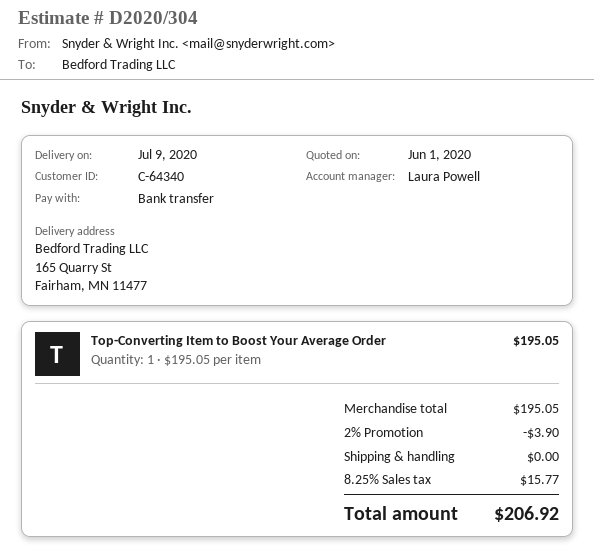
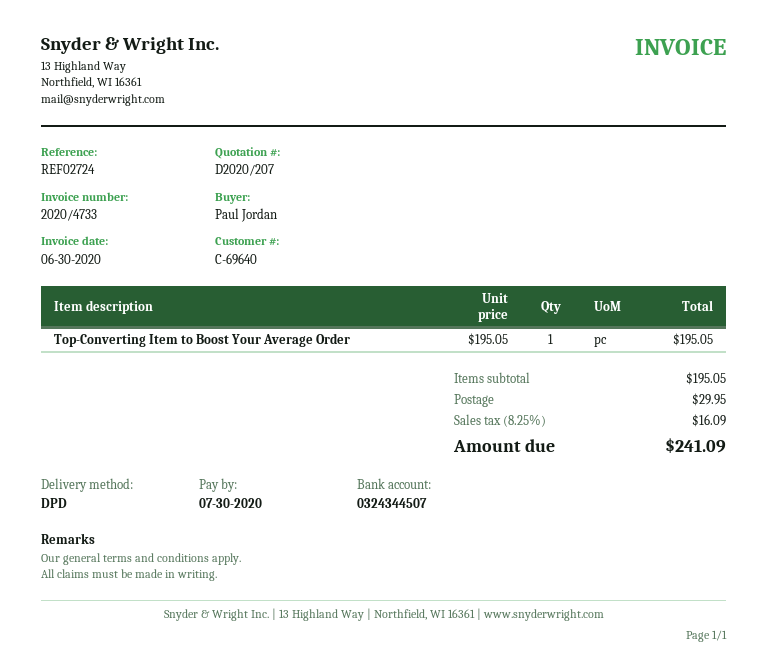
quote number: D2020/304 -> D2020/207
customer number: C-64340 -> C-69640
discount: 2% = 3.90 -> none
shipping: 0.00 -> 29.95
tax: 8.25% = 15.77 -> 8.25% = 16.09
total: 206.92 -> 241.09

